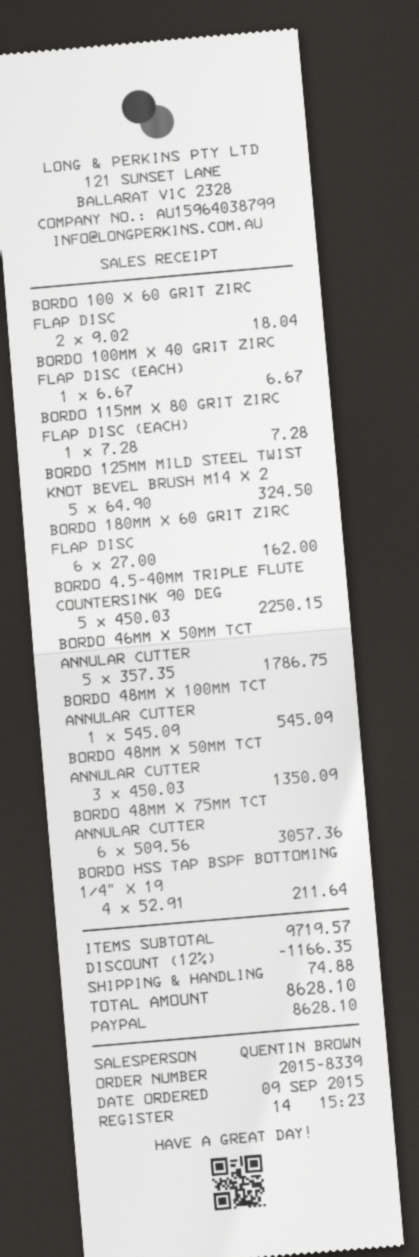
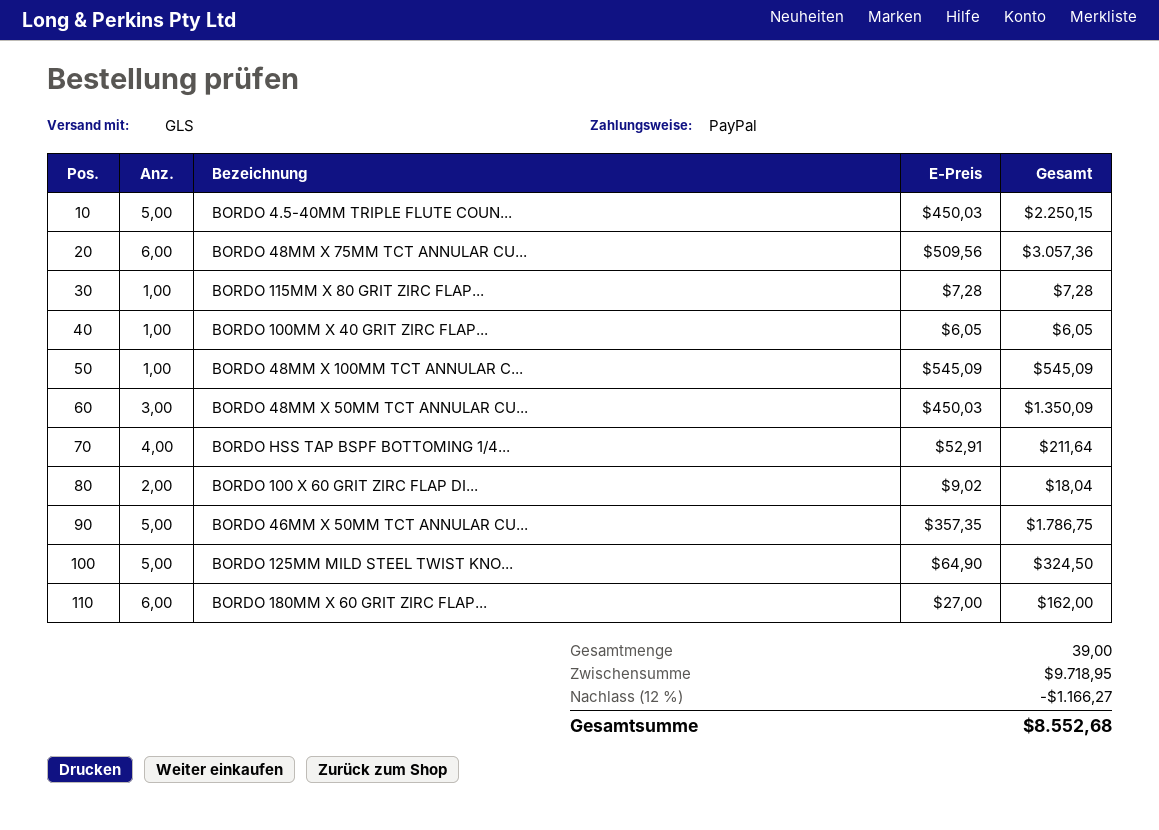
BORDO 100MM X 40 GRIT ZIRC FLAP DISC (EACH): 1 x 6.67 = 6.67 -> 1 x 6.05 = 6.05
subtotal: 9719.57 -> 9718.95
discount: 12% = 1166.35 -> 12% = 1166.27
shipping: 74.88 -> none
total: 8628.10 -> 8552.68

